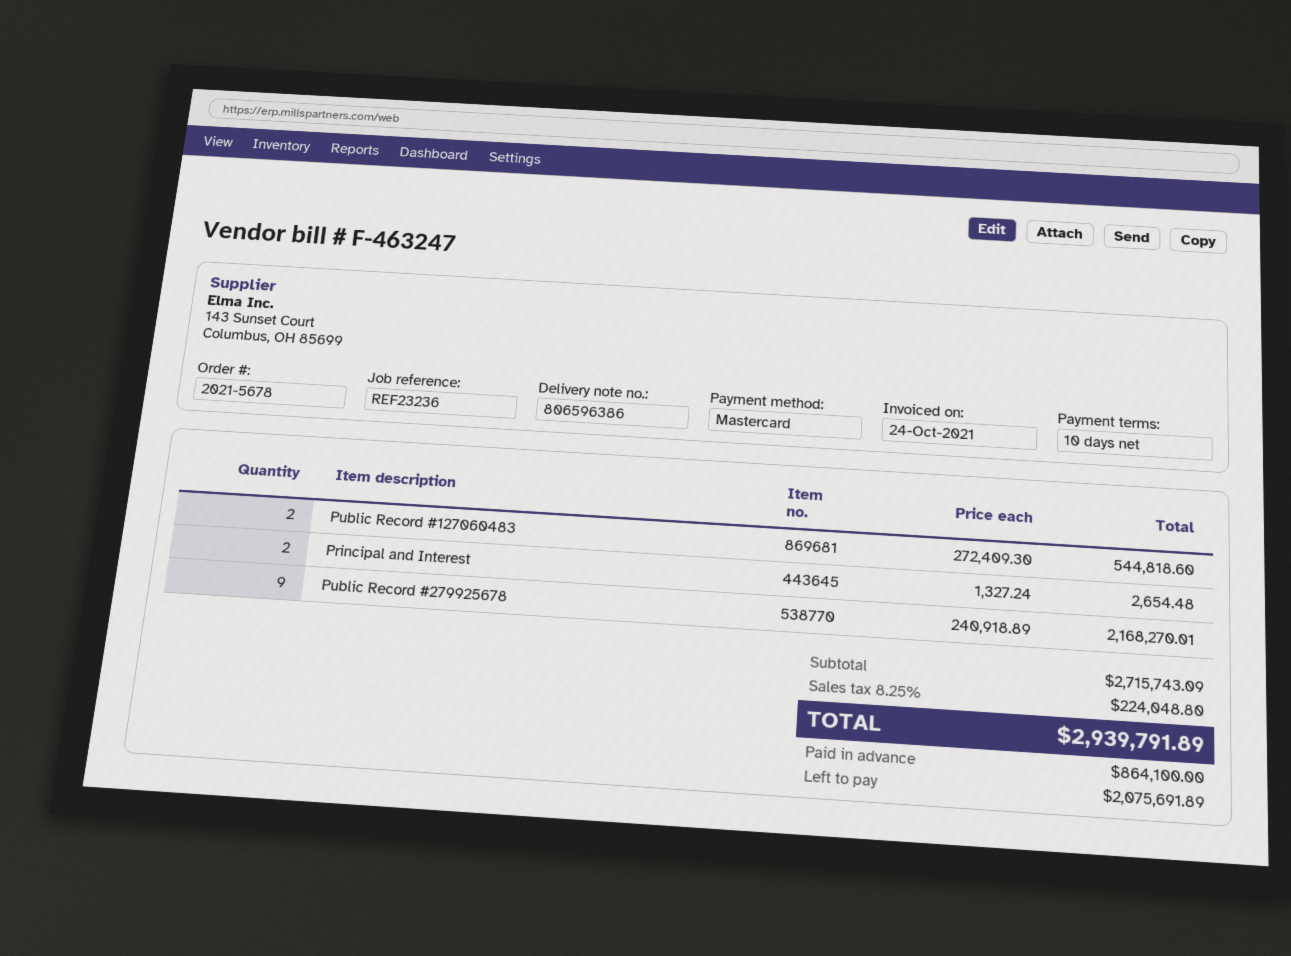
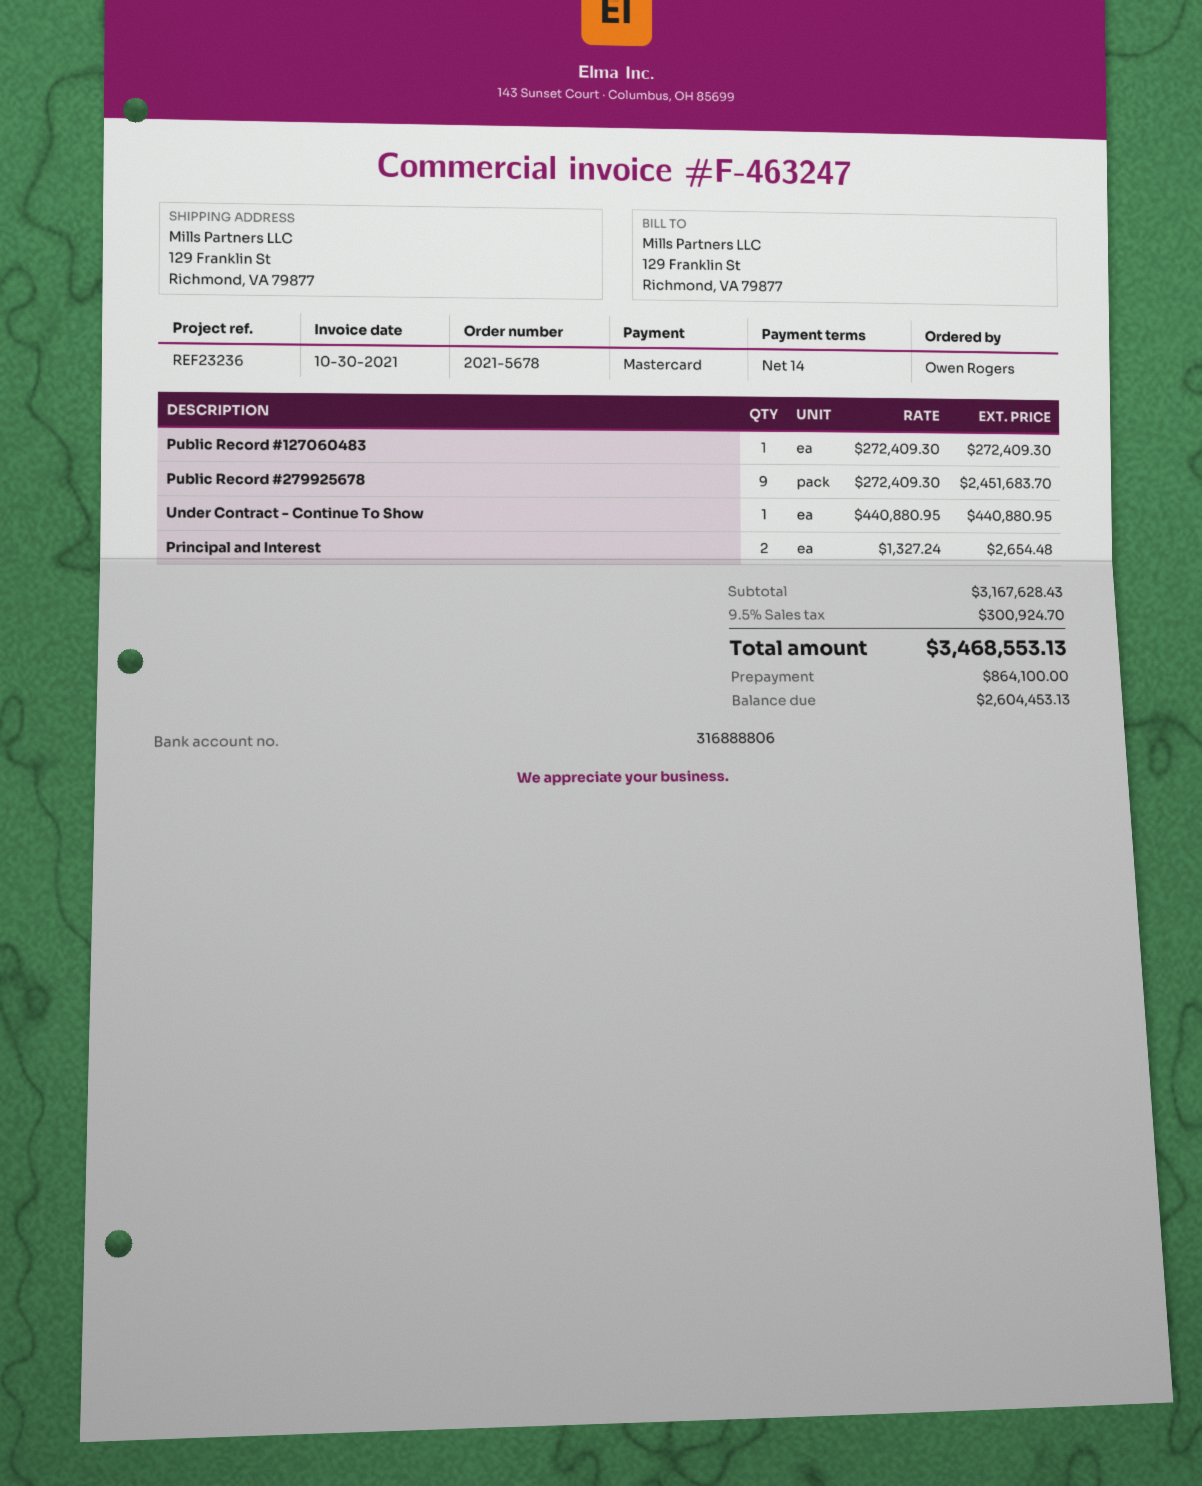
invoice date: 2021-10-24 -> 2021-10-30
payment terms: 10 days -> 14 days
Public Record #127060483: 2 x 272409.30 = 544818.60 -> 1 x 272409.30 = 272409.30
Public Record #279925678: 9 x 240918.89 = 2168270.01 -> 9 x 272409.30 = 2451683.70
Under Contract - Continue To Show: none -> 1 x 440880.95 = 440880.95
subtotal: 2715743.09 -> 3167628.43
tax: 8.25% = 224048.80 -> 9.5% = 300924.70
total: 2939791.89 -> 3468553.13
balance: 2075691.89 -> 2604453.13

